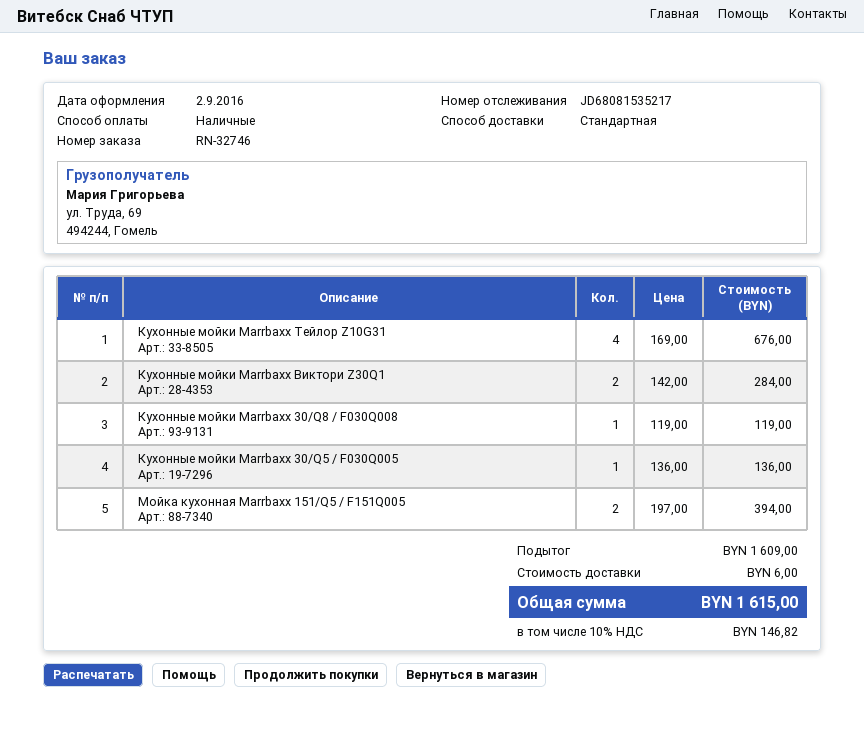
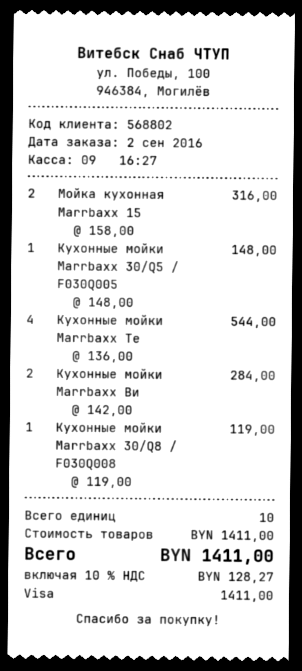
payment method: cash -> Visa
Кухонные мойки Marrbaxx Тейлор Z10G31: 4 x 169.00 = 676.00 -> 4 x 136.00 = 544.00
Кухонные мойки Marrbaxx 30/Q5 / F030Q005: 1 x 136.00 = 136.00 -> 1 x 148.00 = 148.00
Мойка кухонная Marrbaxx 151/Q5 / F151Q005: 2 x 197.00 = 394.00 -> 2 x 158.00 = 316.00
subtotal: 1609.00 -> 1411.00
shipping: 6.00 -> none
tax: 10% = 146.82 -> 10% = 128.27
total: 1615.00 -> 1411.00

